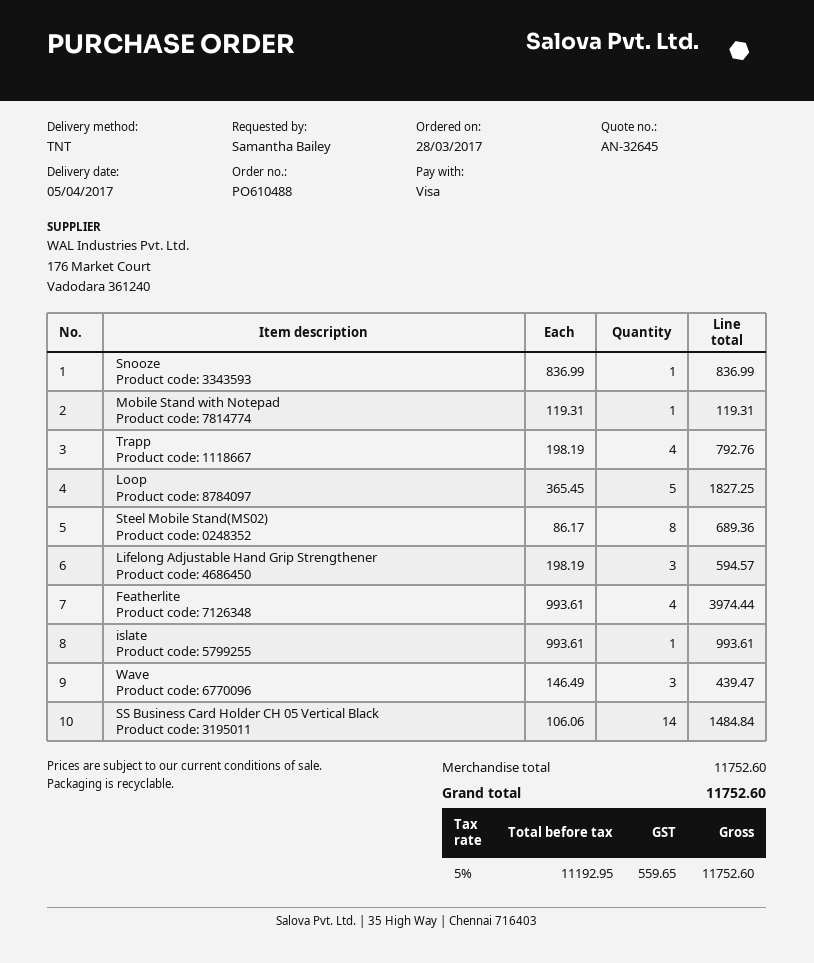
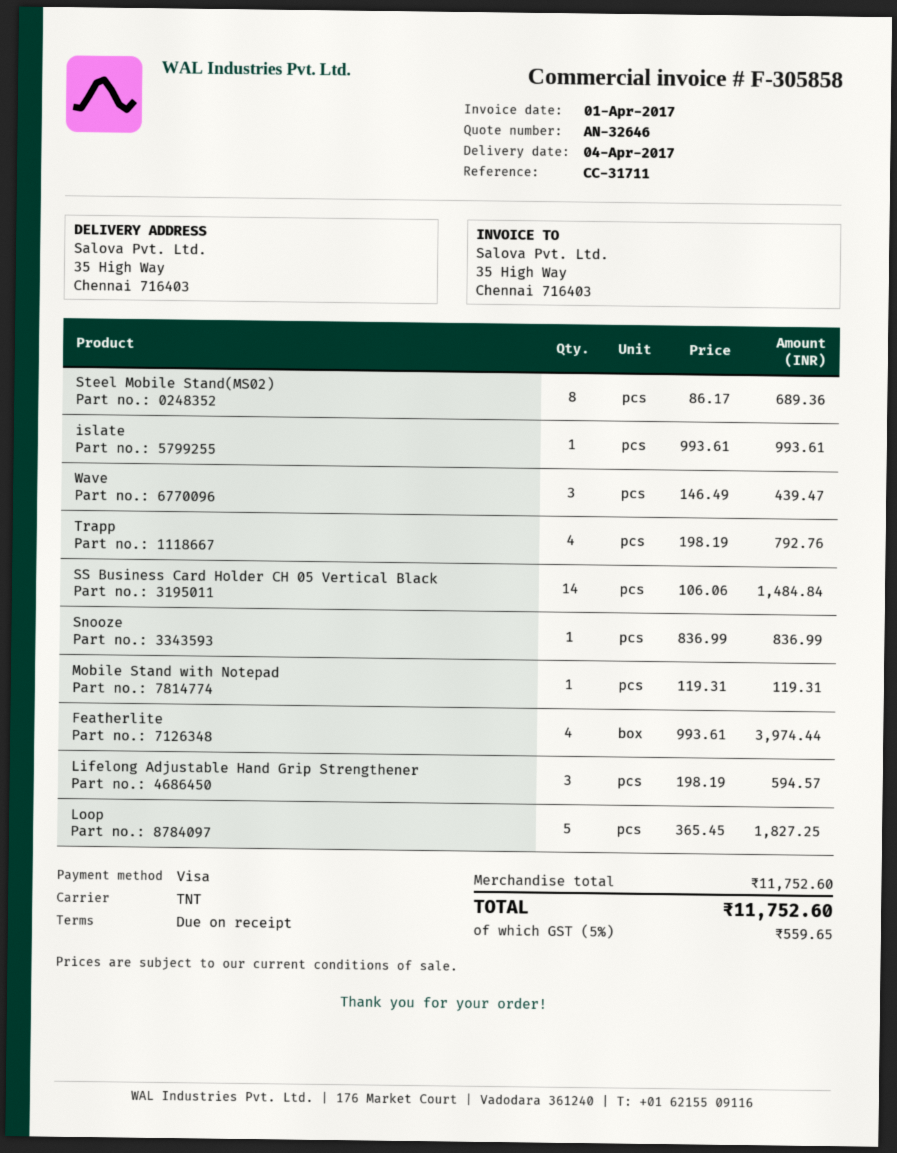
quote number: AN-32645 -> AN-32646
delivery date: 2017-04-05 -> 2017-04-04

